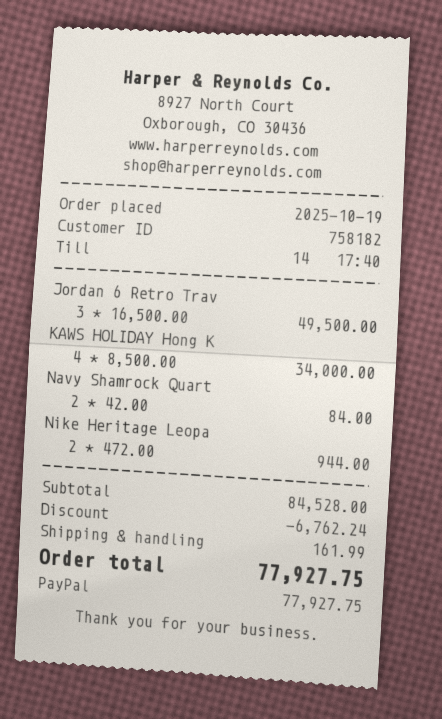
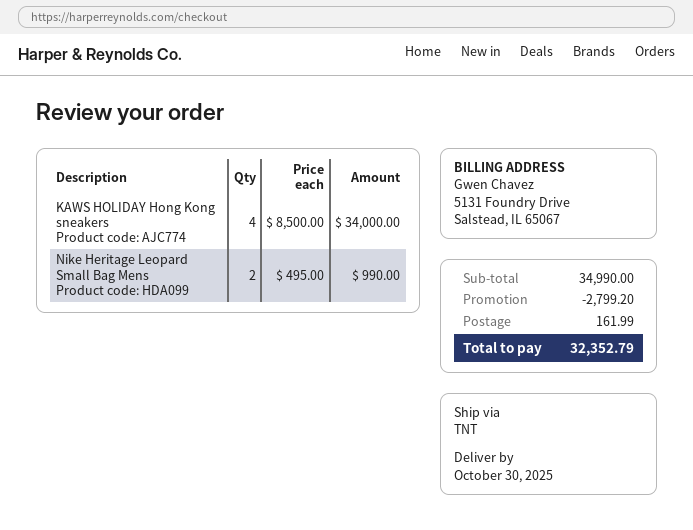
Jordan 6 Retro Trav: 3 x 16500.00 = 49500.00 -> none
Navy Shamrock Quart: 2 x 42.00 = 84.00 -> none
Nike Heritage Leopa: 2 x 472.00 = 944.00 -> 2 x 495.00 = 990.00
subtotal: 84528.00 -> 34990.00
discount: 6762.24 -> 2799.20
total: 77927.75 -> 32352.79

